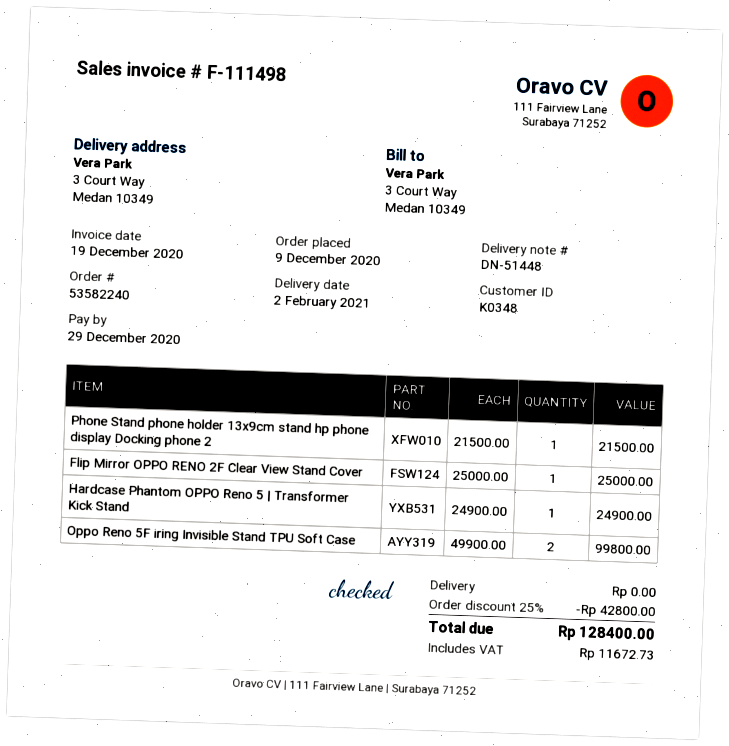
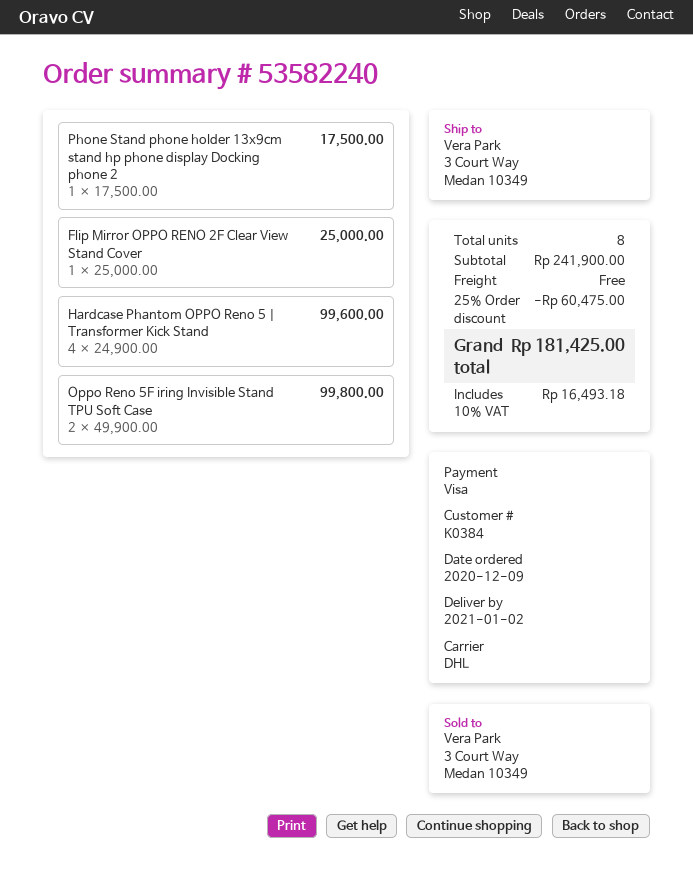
delivery date: 2021-02-02 -> 2021-01-02
customer number: K0348 -> K0384
Phone Stand phone holder 13x9cm stand hp phone display Docking phone 2: 1 x 21500.00 = 21500.00 -> 1 x 17500.00 = 17500.00
Hardcase Phantom OPPO Reno 5 | Transformer Kick Stand: 1 x 24900.00 = 24900.00 -> 4 x 24900.00 = 99600.00
discount: 25% = 42800.00 -> 25% = 60475.00
tax: 11672.73 -> 16493.18
total: 128400.00 -> 181425.00

